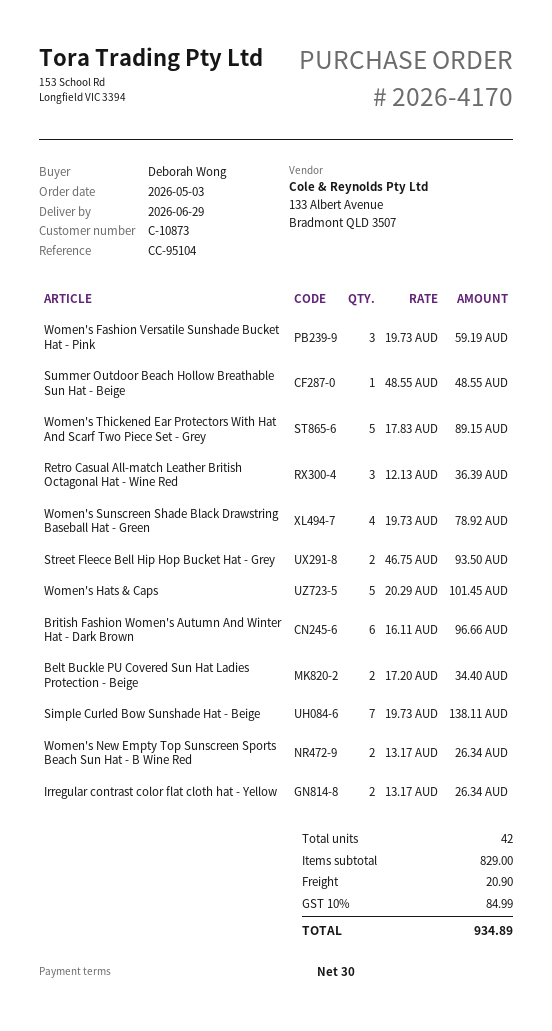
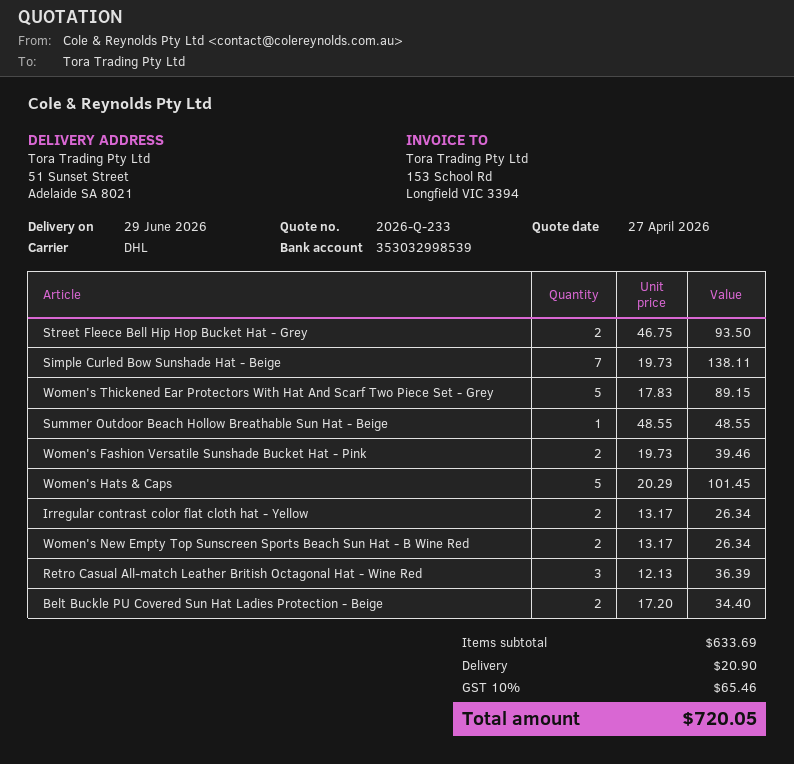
Women's Fashion Versatile Sunshade Bucket Hat - Pink: 3 x 19.73 = 59.19 -> 2 x 19.73 = 39.46
Women's Sunscreen Shade Black Drawstring Baseball Hat - Green: 4 x 19.73 = 78.92 -> none
British Fashion Women's Autumn And Winter Hat - Dark Brown: 6 x 16.11 = 96.66 -> none
subtotal: 829.00 -> 633.69
tax: 10% = 84.99 -> 10% = 65.46
total: 934.89 -> 720.05

